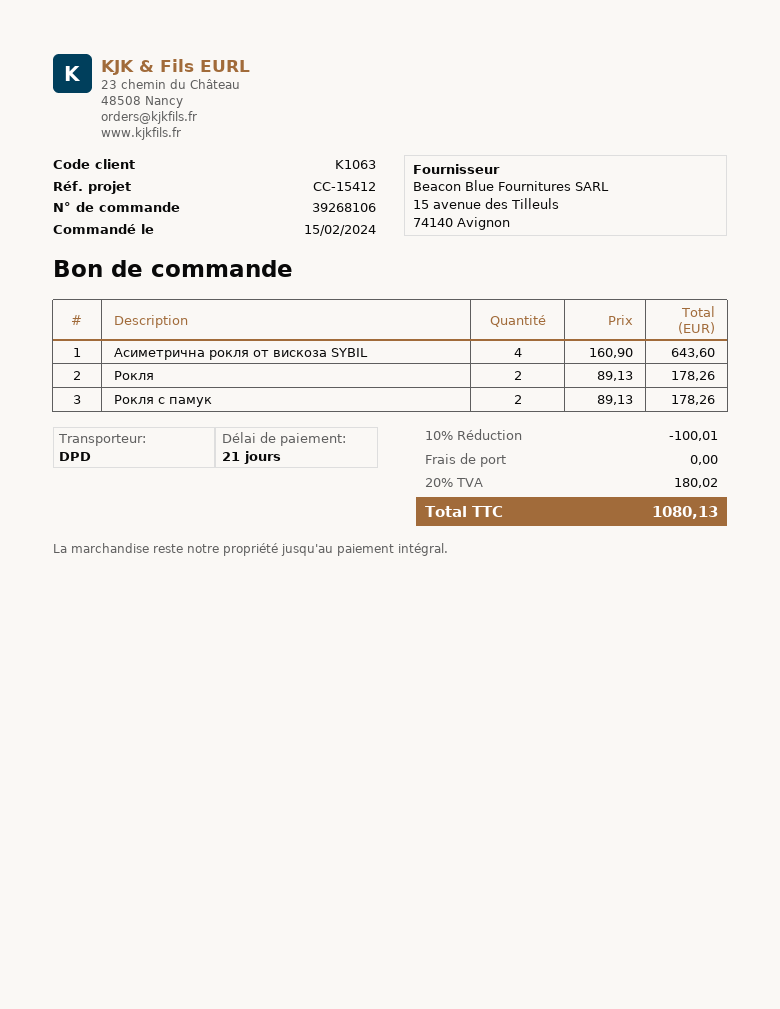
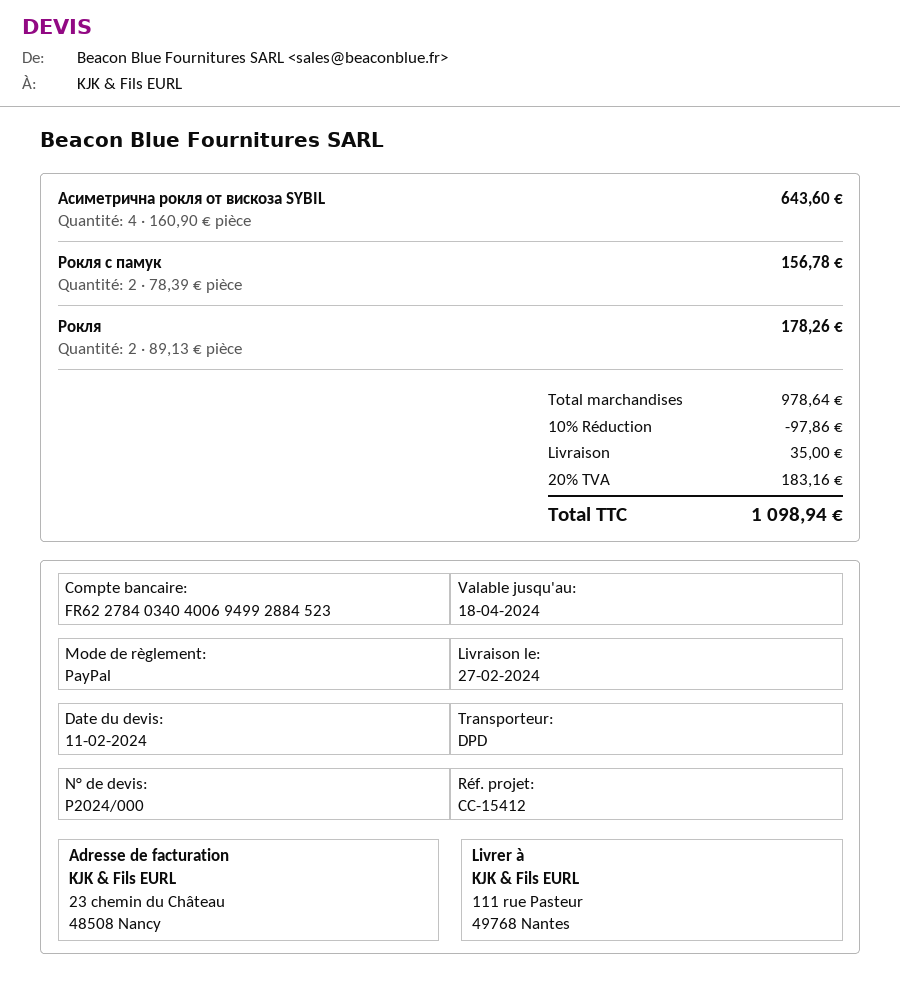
Рокля с памук: 2 x 89.13 = 178.26 -> 2 x 78.39 = 156.78
discount: 10% = 100.01 -> 10% = 97.86
shipping: 0.00 -> 35.00
tax: 20% = 180.02 -> 20% = 183.16
total: 1080.13 -> 1098.94

